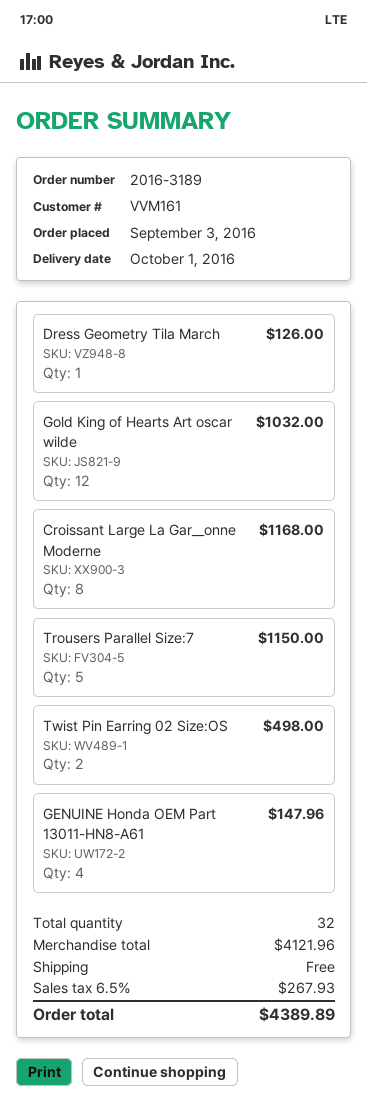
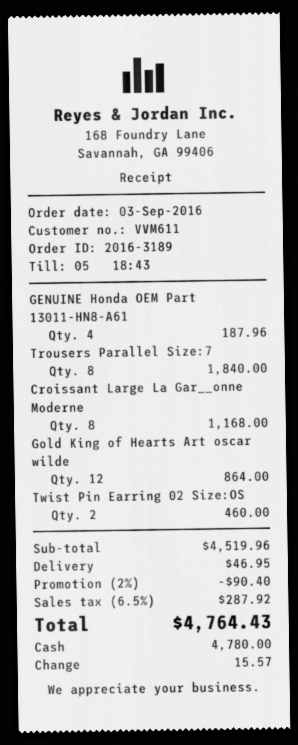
customer number: VVM161 -> VVM611
Dress Geometry Tila March: 1 for 126.00 -> none
Gold King of Hearts Art oscar wilde: 12 for 1032.00 -> 12 for 864.00
Trousers Parallel Size:7: 5 for 1150.00 -> 8 for 1840.00
Twist Pin Earring 02 Size:OS: 2 for 498.00 -> 2 for 460.00
GENUINE Honda OEM Part 13011-HN8-A61: 4 for 147.96 -> 4 for 187.96
subtotal: 4121.96 -> 4519.96
discount: none -> 2% = 90.40
shipping: 0.00 -> 46.95
tax: 6.5% = 267.93 -> 6.5% = 287.92
total: 4389.89 -> 4764.43

